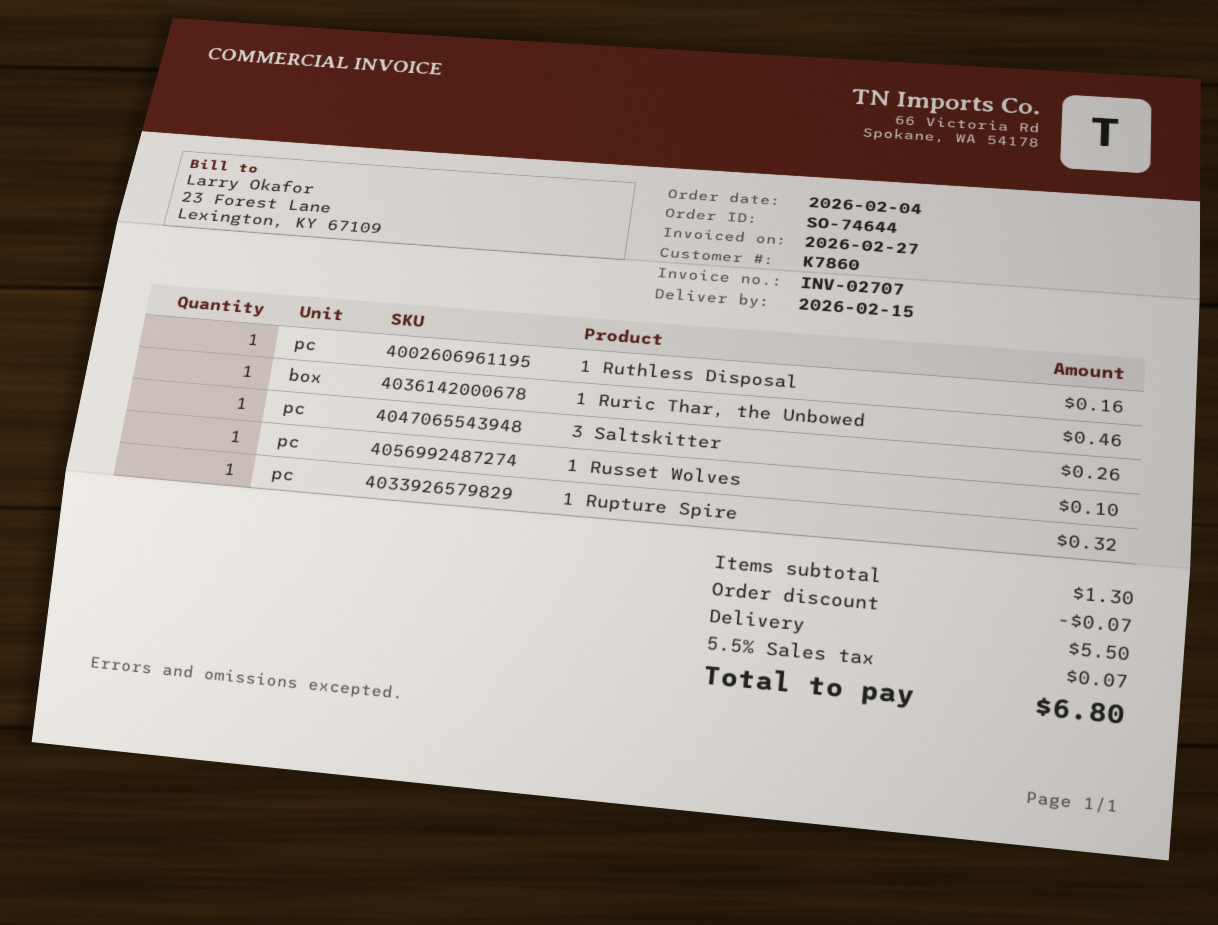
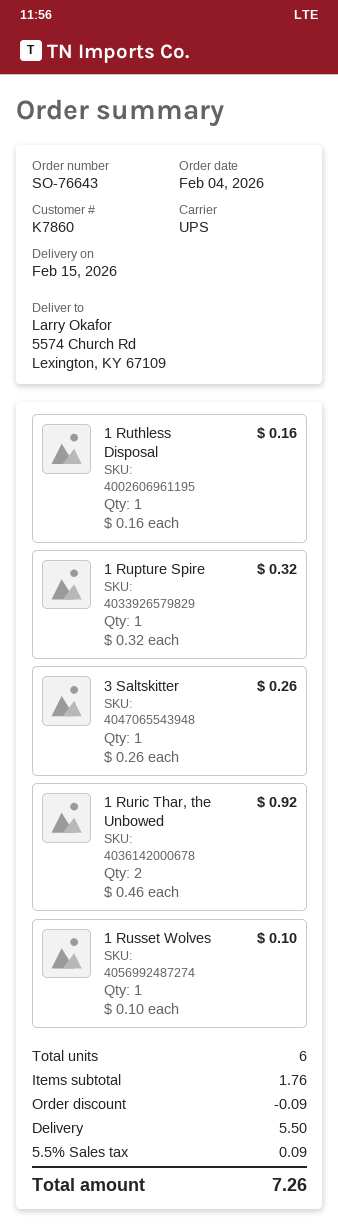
order number: SO-74644 -> SO-76643
1 Ruric Thar, the Unbowed: 1 for 0.46 -> 2 for 0.92
subtotal: 1.30 -> 1.76
discount: 0.07 -> 0.09
tax: 5.5% = 0.07 -> 5.5% = 0.09
total: 6.80 -> 7.26

